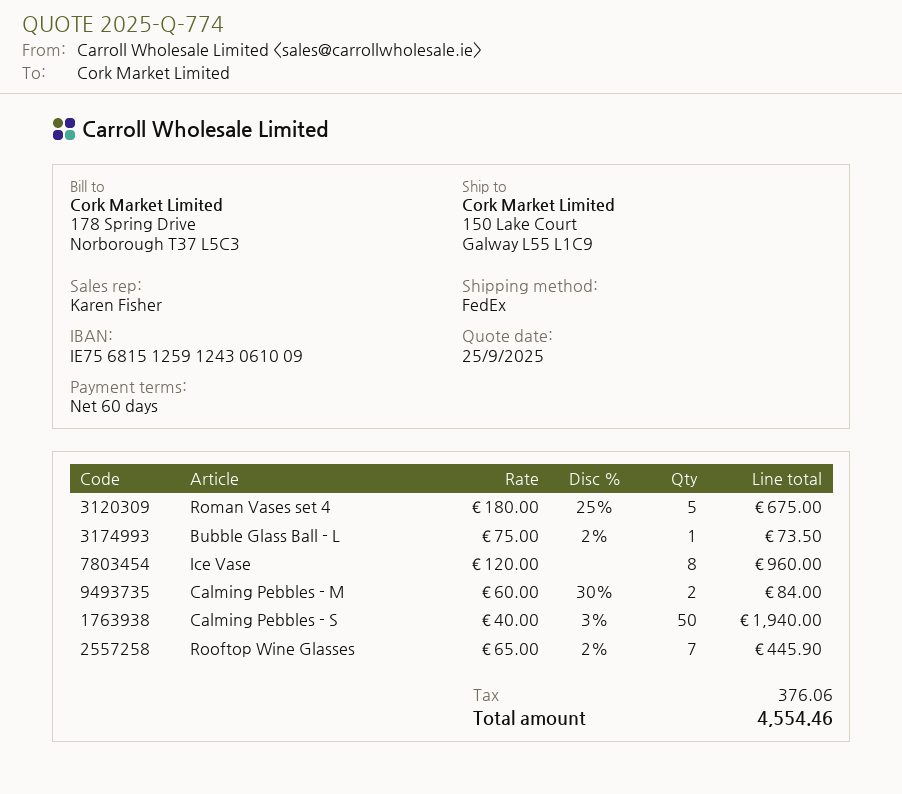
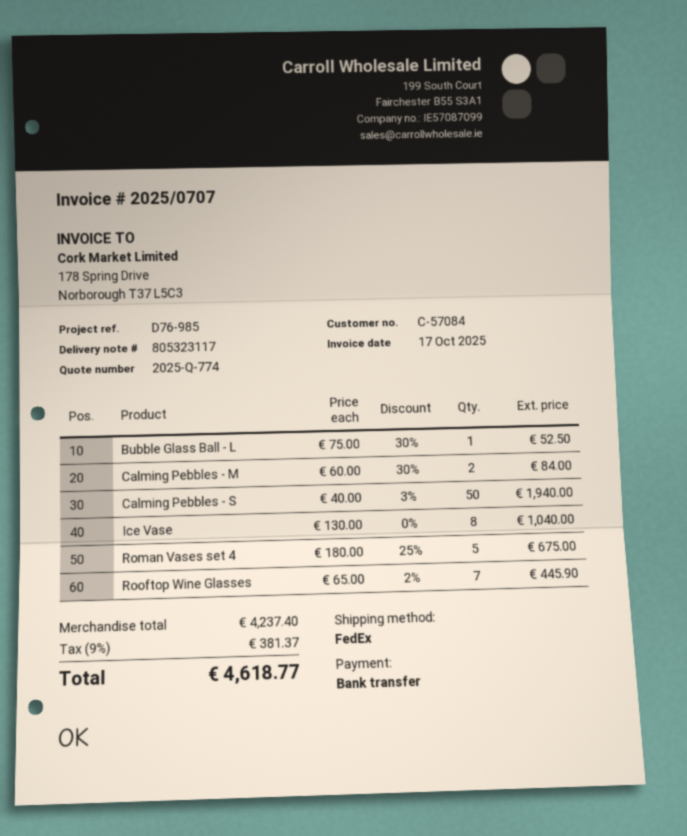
Bubble Glass Ball - L: 1 x 75.00 - 2% = 73.50 -> 1 x 75.00 - 30% = 52.50
Ice Vase: 8 x 120.00 = 960.00 -> 8 x 130.00 = 1040.00
tax: 376.06 -> 381.37
total: 4554.46 -> 4618.77

